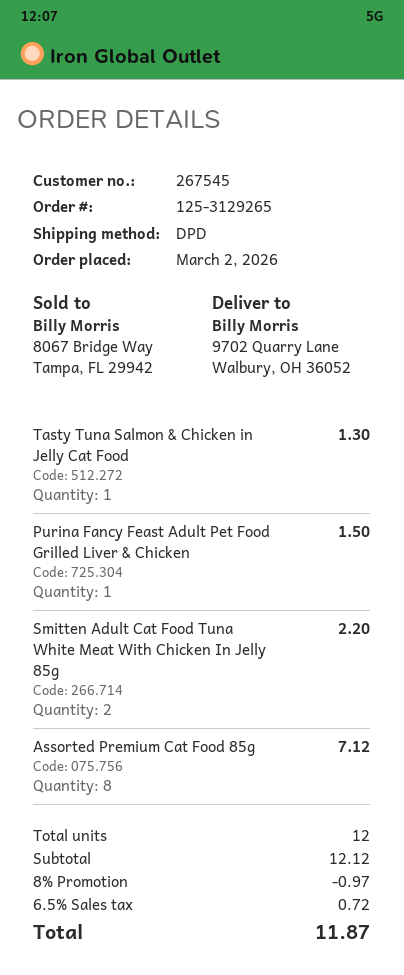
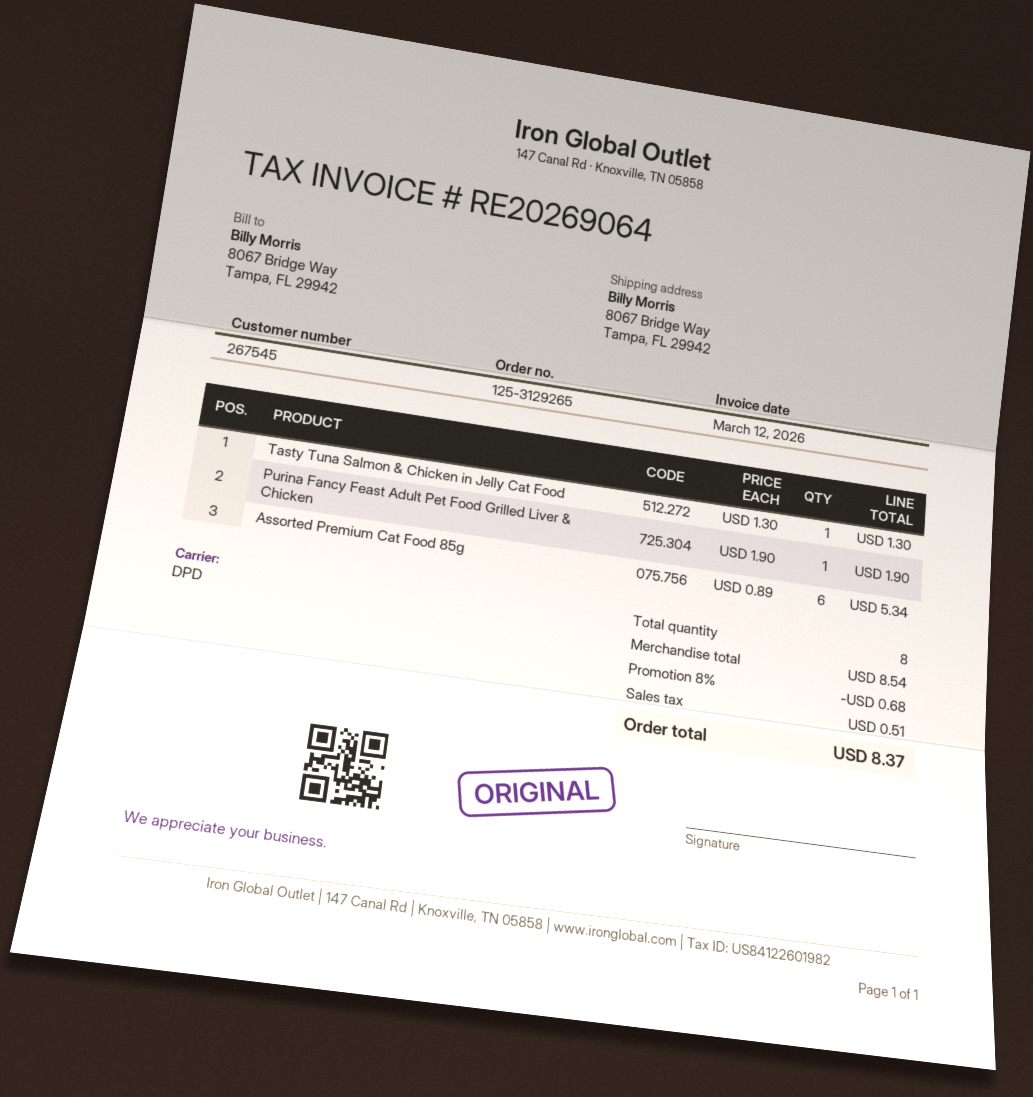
ship to: 9702 Quarry Lane, Walbury, OH 36052 -> 8067 Bridge Way, Tampa, FL 29942
Purina Fancy Feast Adult Pet Food Grilled Liver & Chicken: 1 for 1.50 -> 1 for 1.90
Smitten Adult Cat Food Tuna White Meat With Chicken In Jelly 85g: 2 for 2.20 -> none
Assorted Premium Cat Food 85g: 8 for 7.12 -> 6 for 5.34
total quantity: 12 -> 8
subtotal: 12.12 -> 8.54
discount: 8% = 0.97 -> 8% = 0.68
tax: 0.72 -> 0.51
total: 11.87 -> 8.37

